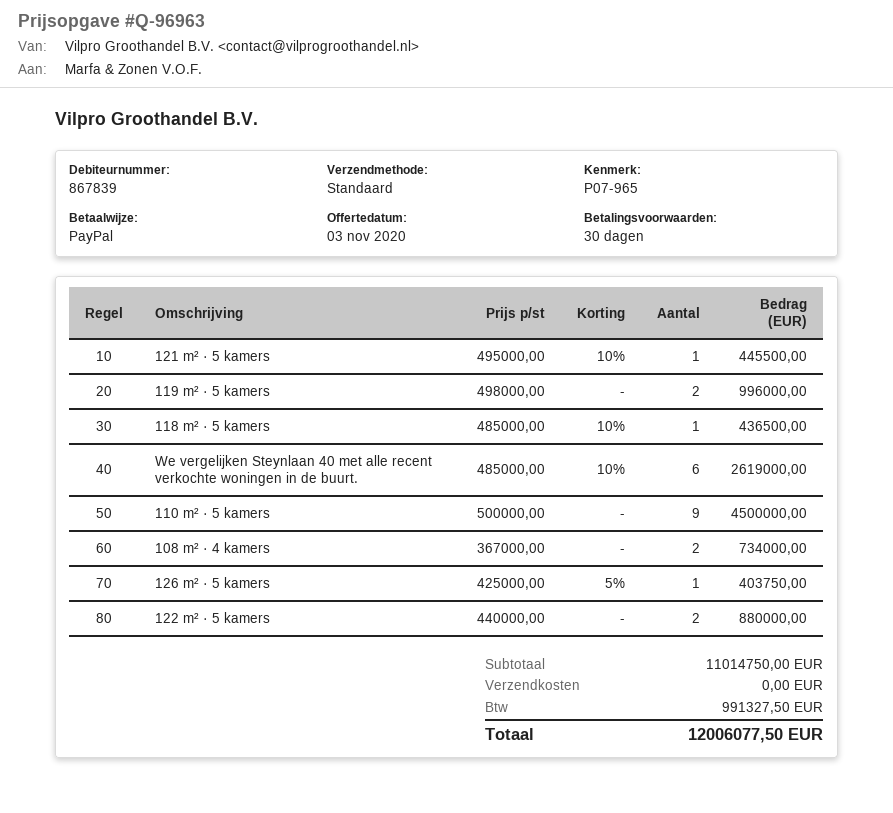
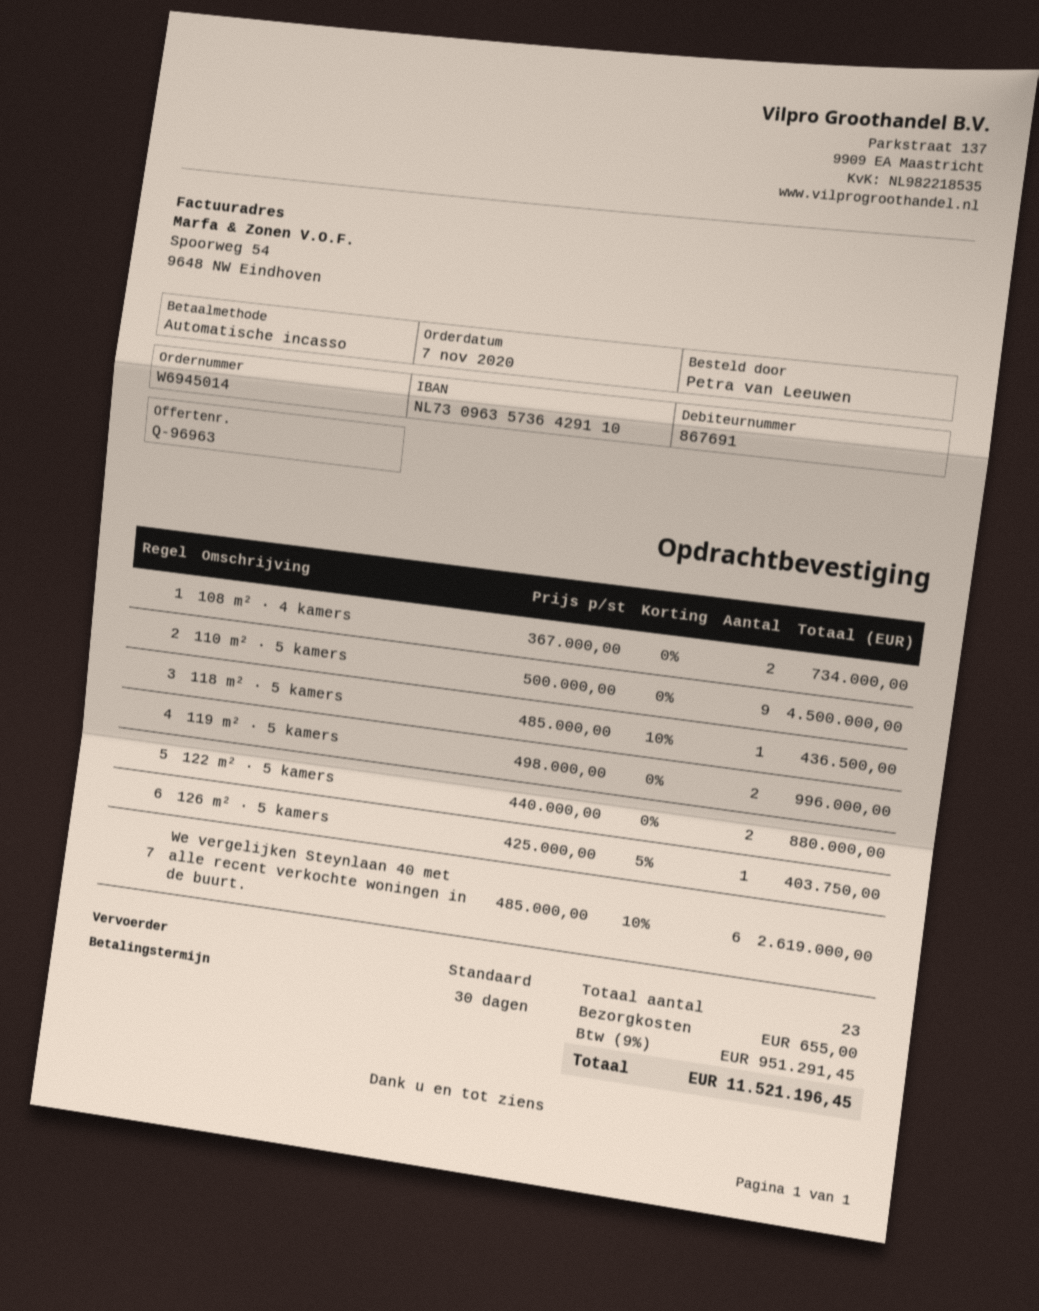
customer number: 867839 -> 867691
payment method: PayPal -> direct debit
121 m² · 5 kamers: 1 x 495000.00 - 10% = 445500.00 -> none
shipping: 0.00 -> 655.00
tax: 991327.50 -> 951291.45
total: 12006077.50 -> 11521196.45

